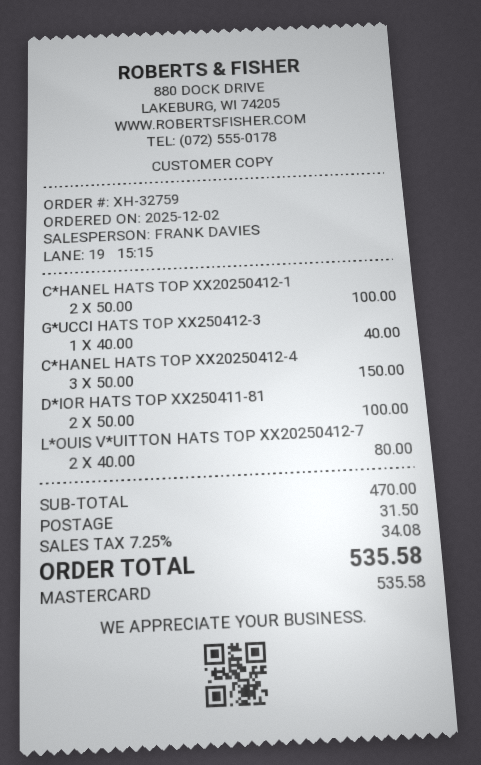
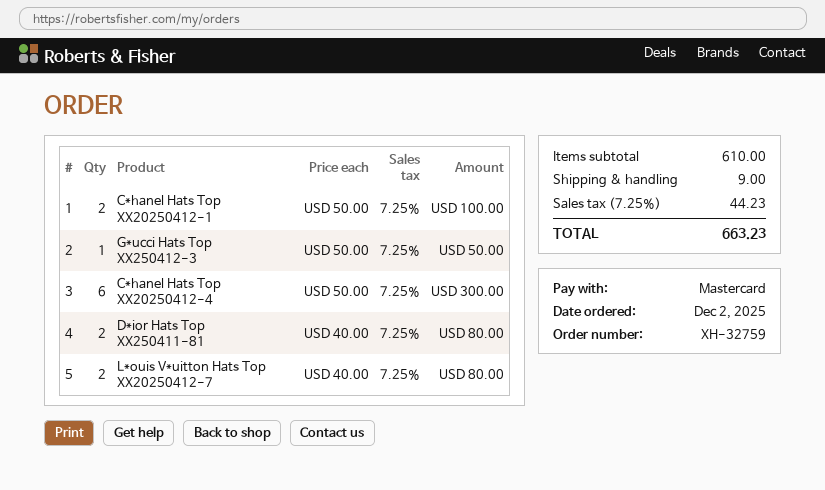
G*UCCI HATS TOP XX250412-3: 1 x 40.00 = 40.00 -> 1 x 50.00 = 50.00
C*HANEL HATS TOP XX20250412-4: 3 x 50.00 = 150.00 -> 6 x 50.00 = 300.00
D*IOR HATS TOP XX250411-81: 2 x 50.00 = 100.00 -> 2 x 40.00 = 80.00
subtotal: 470.00 -> 610.00
shipping: 31.50 -> 9.00
tax: 7.25% = 34.08 -> 7.25% = 44.23
total: 535.58 -> 663.23

